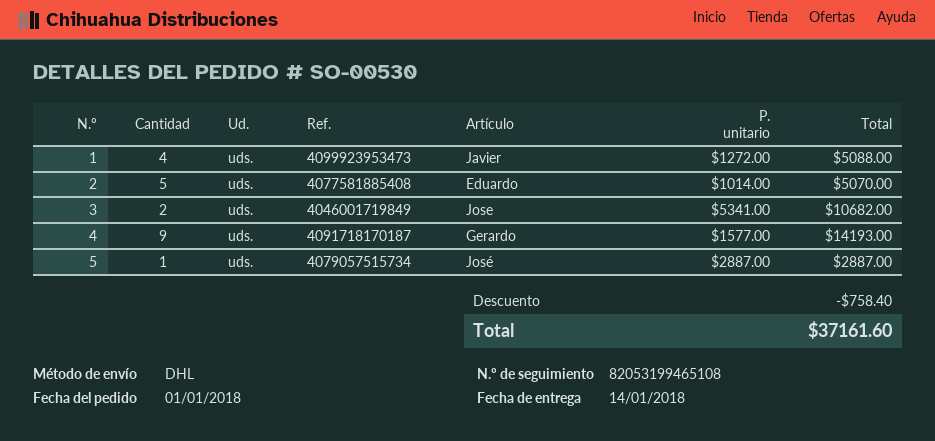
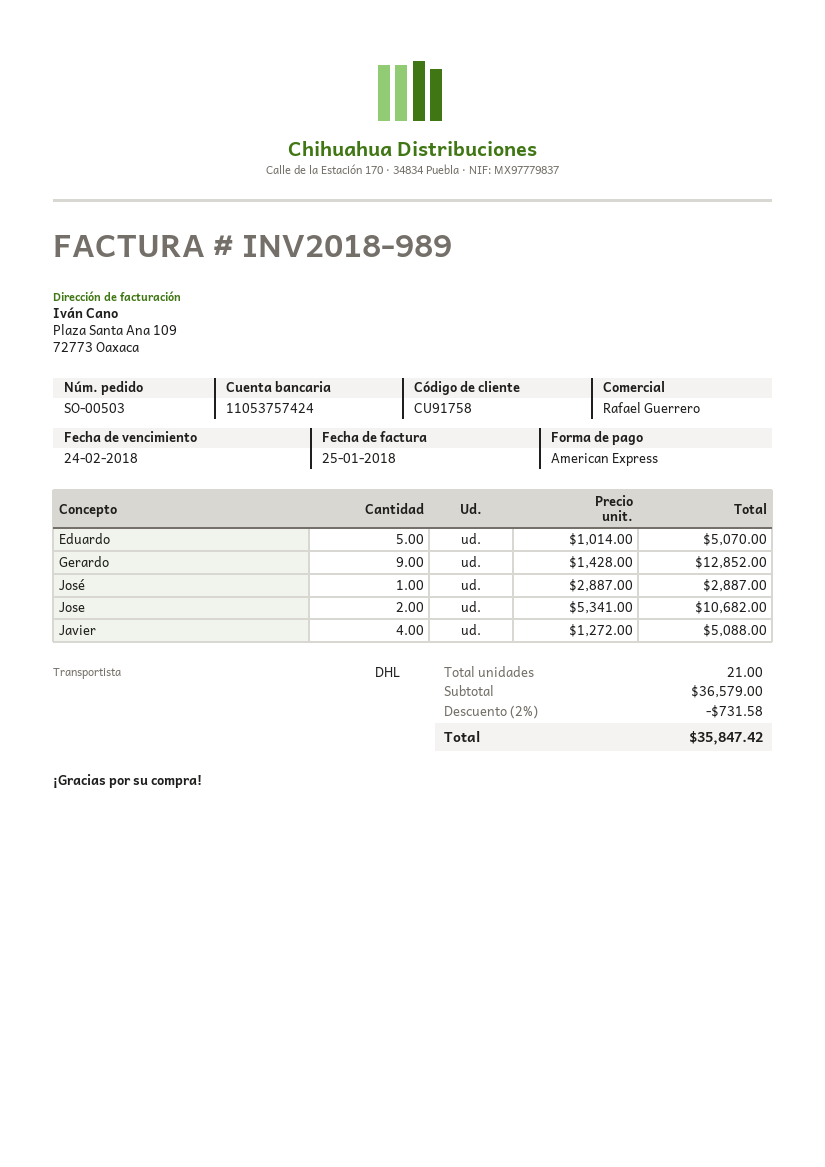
order number: SO-00530 -> SO-00503
Gerardo: 9 x 1577.00 = 14193.00 -> 9 x 1428.00 = 12852.00
discount: 758.40 -> 731.58
total: 37161.60 -> 35847.42

